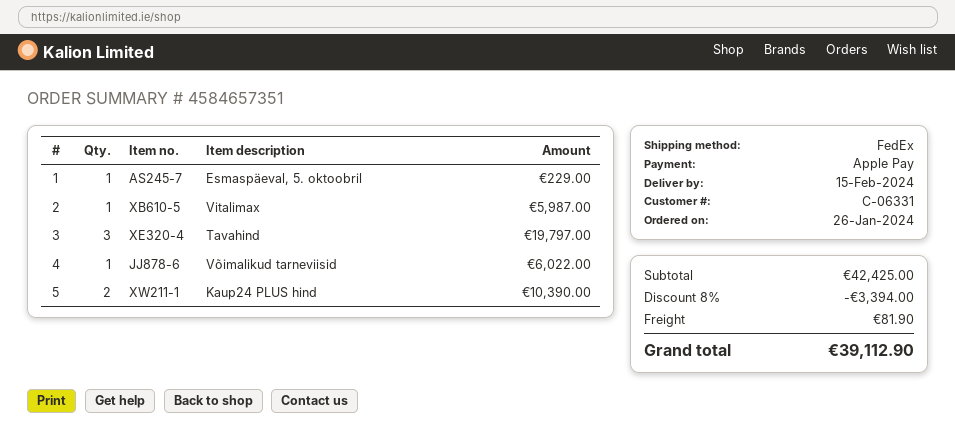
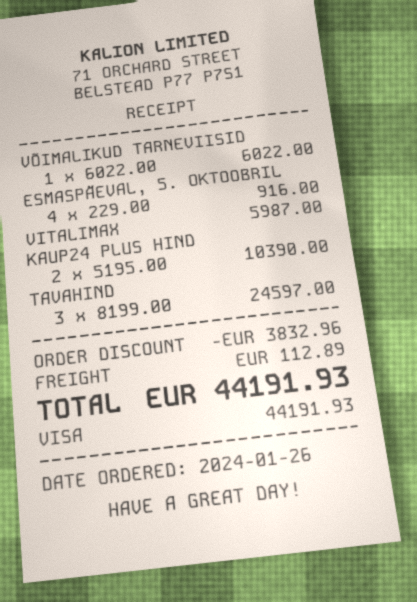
payment method: Apple Pay -> Visa
Esmaspäeval, 5. oktoobril: 1 for 229.00 -> 4 for 916.00
Tavahind: 3 for 19797.00 -> 3 for 24597.00
discount: 3394.00 -> 3832.96
shipping: 81.90 -> 112.89
total: 39112.90 -> 44191.93

